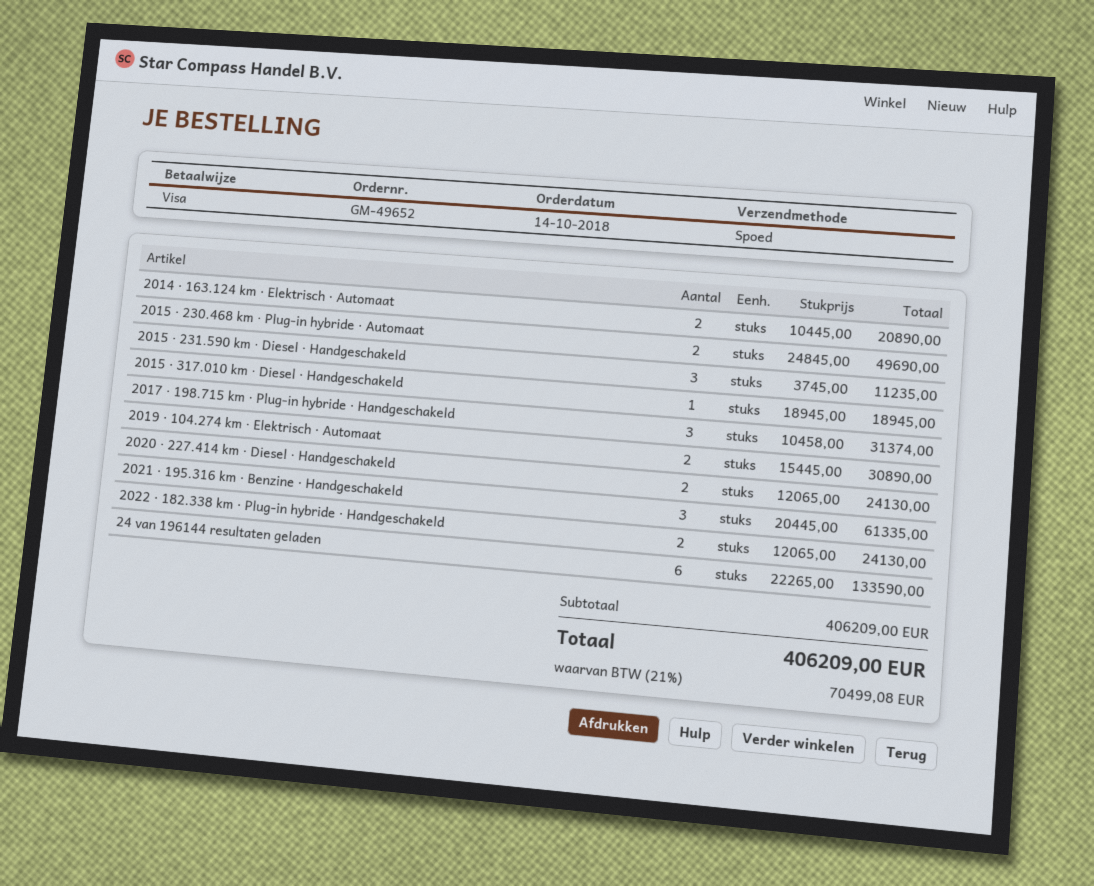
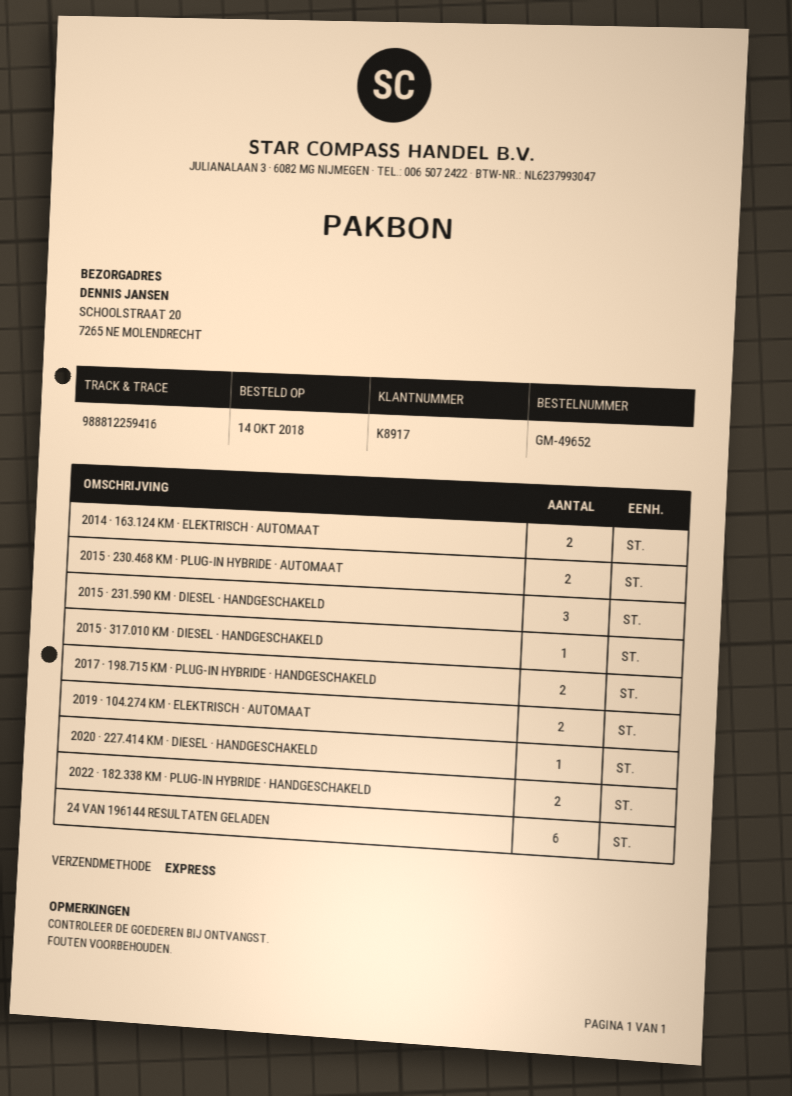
2017 · 198.715 km · Plug-in hybride · Handgeschakeld: 3 -> 2
2020 · 227.414 km · Diesel · Handgeschakeld: 2 -> 1
2021 · 195.316 km · Benzine · Handgeschakeld: 3 -> none

